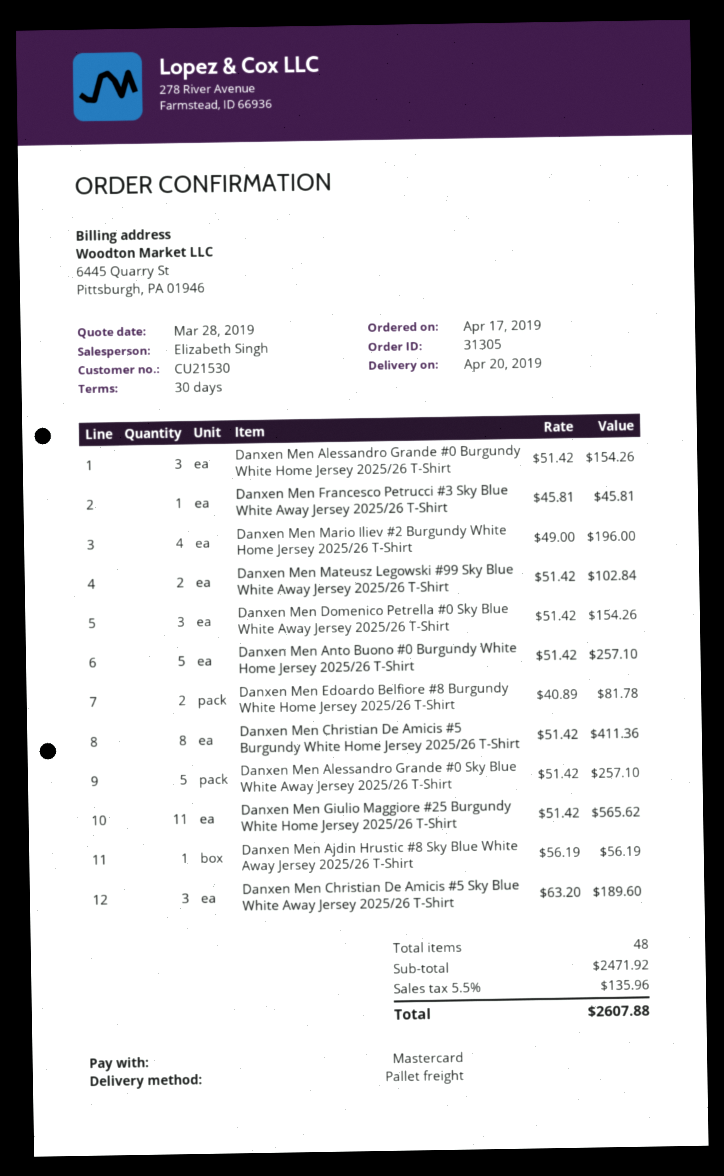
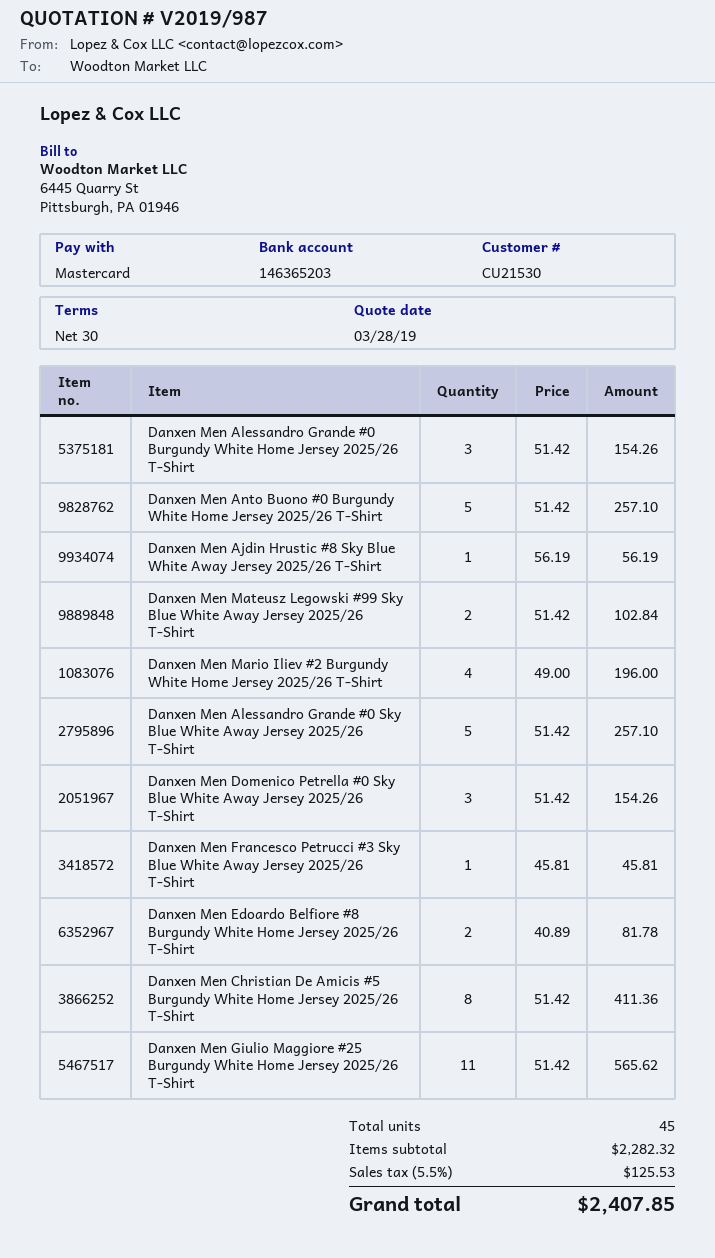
Danxen Men Christian De Amicis #5 Sky Blue White Away Jersey 2025/26 T-Shirt: 3 x 63.20 = 189.60 -> none
total quantity: 48 -> 45
subtotal: 2471.92 -> 2282.32
tax: 5.5% = 135.96 -> 5.5% = 125.53
total: 2607.88 -> 2407.85

